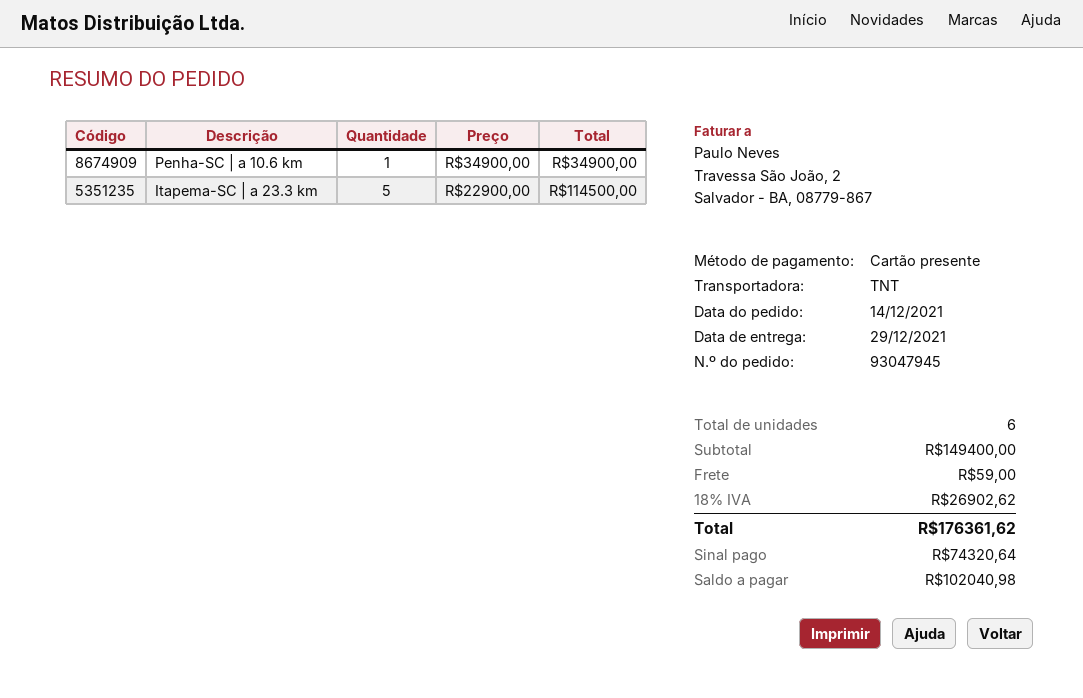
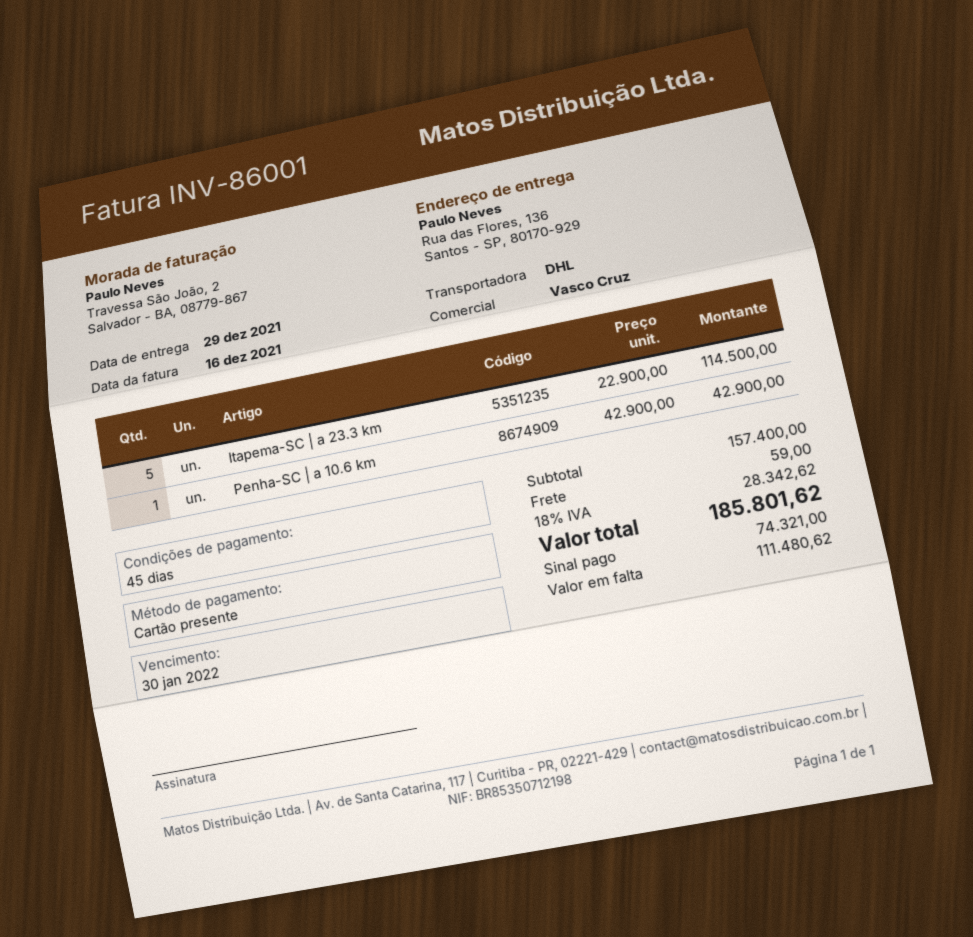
shipping method: TNT -> DHL
Penha-SC | a 10.6 km: 1 x 34900.00 = 34900.00 -> 1 x 42900.00 = 42900.00
subtotal: 149400.00 -> 157400.00
tax: 18% = 26902.62 -> 18% = 28342.62
total: 176361.62 -> 185801.62
deposit: 74320.64 -> 74321.00
balance: 102040.98 -> 111480.62

